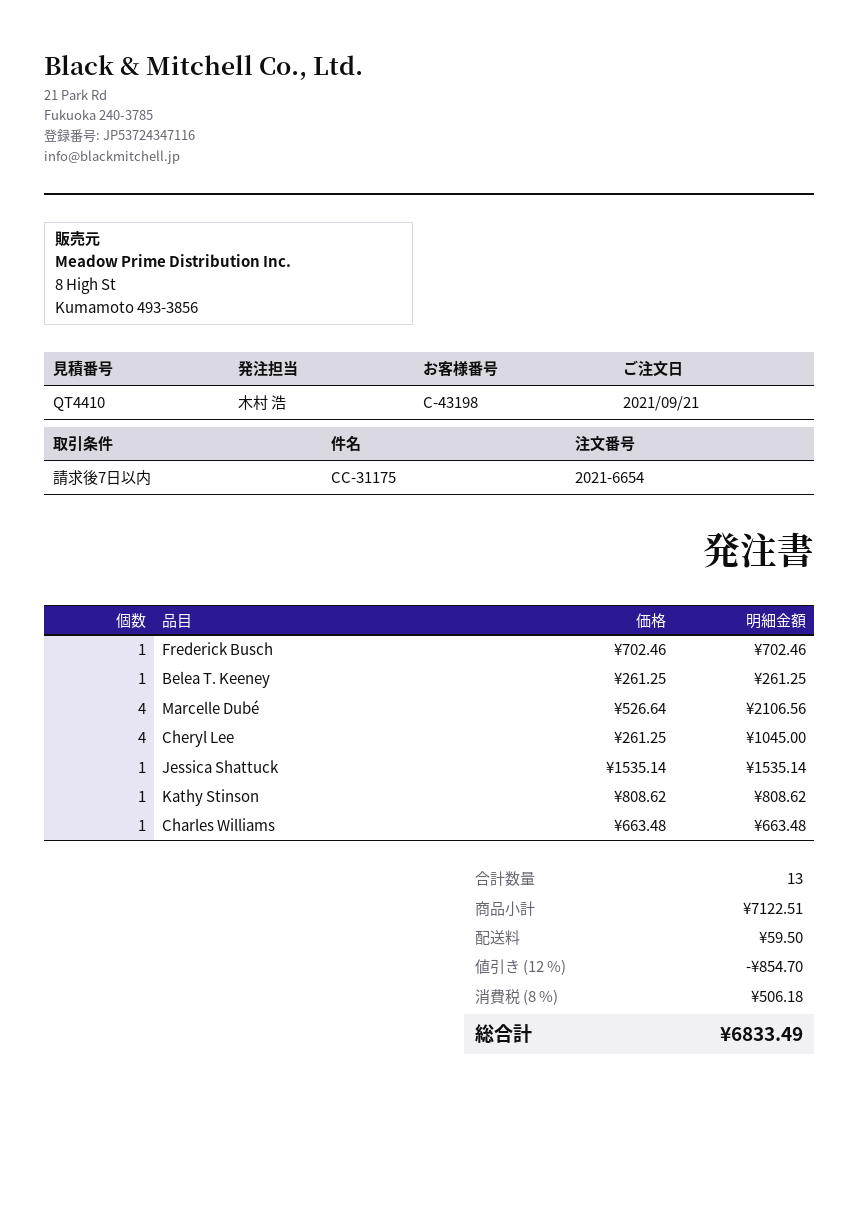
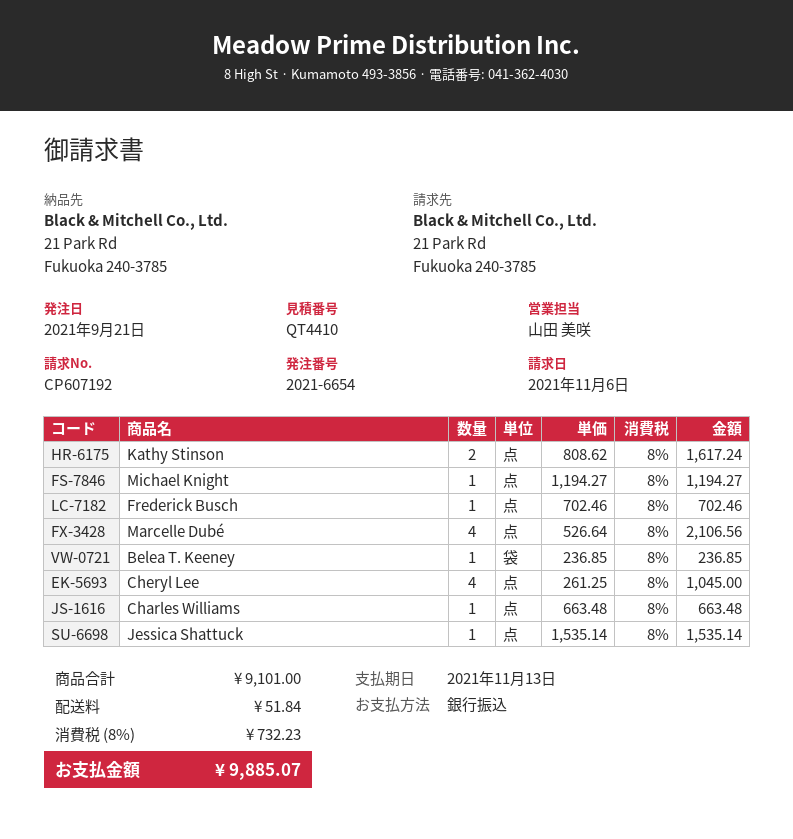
Belea T. Keeney: 1 x 261.25 = 261.25 -> 1 x 236.85 = 236.85
Kathy Stinson: 1 x 808.62 = 808.62 -> 2 x 808.62 = 1617.24
Michael Knight: none -> 1 x 1194.27 = 1194.27
subtotal: 7122.51 -> 9101.00
discount: 12% = 854.70 -> none
shipping: 59.50 -> 51.84
tax: 8% = 506.18 -> 8% = 732.23
total: 6833.49 -> 9885.07

